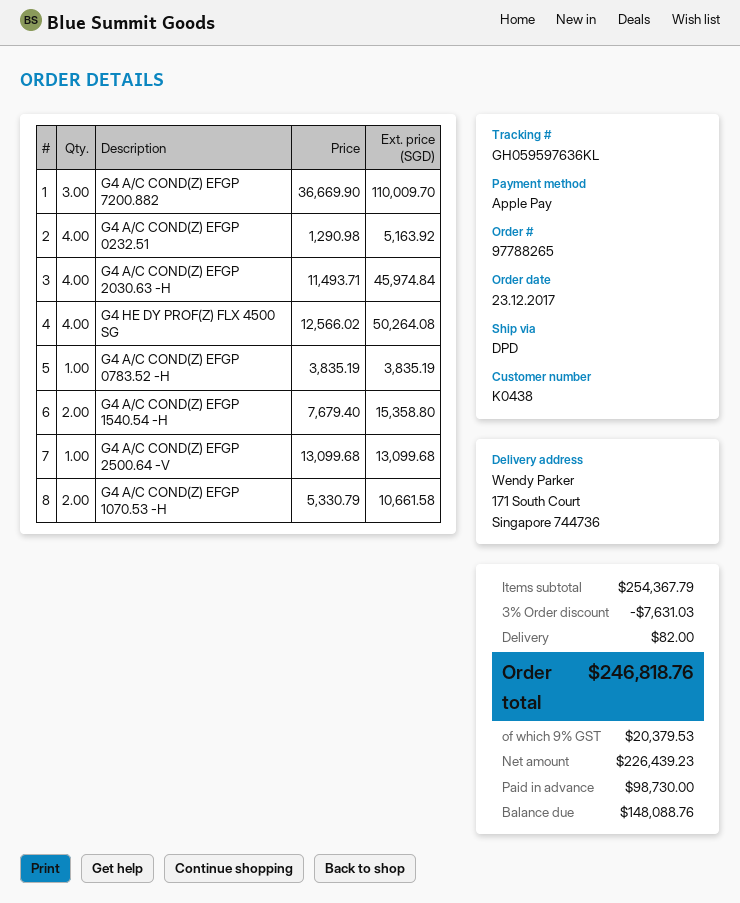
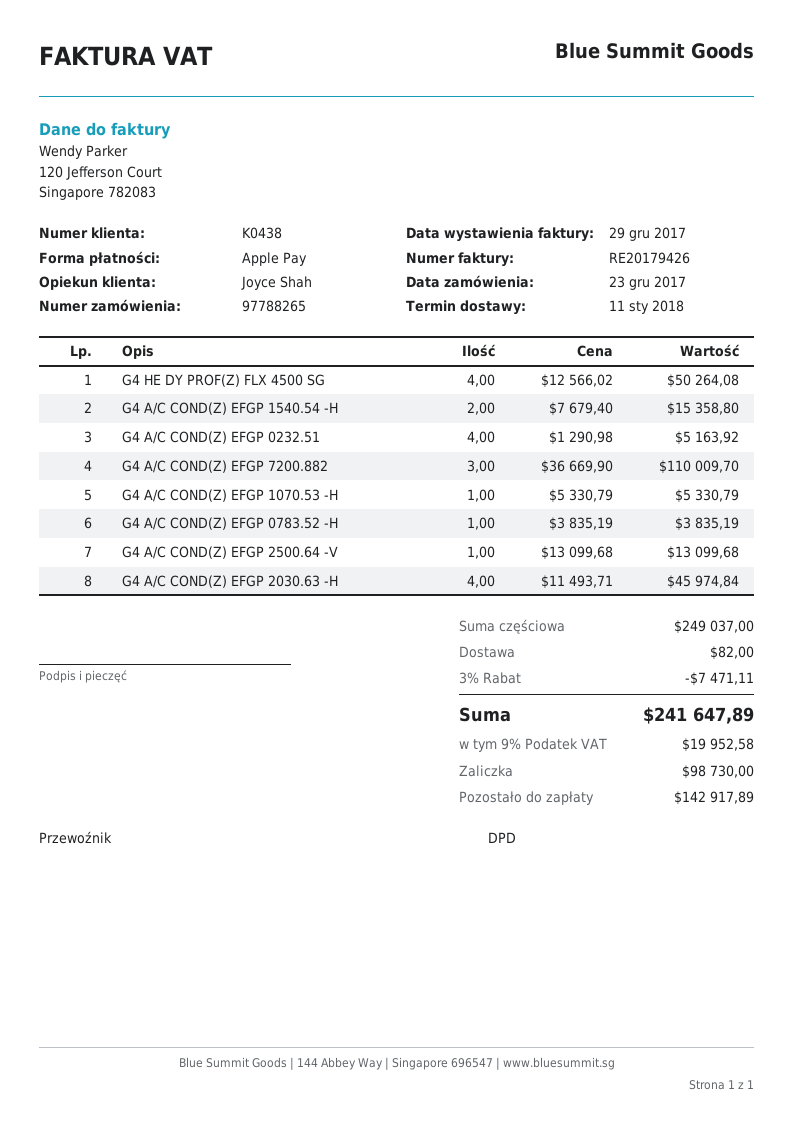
G4 A/C COND(Z) EFGP 1070.53 -H: 2 x 5330.79 = 10661.58 -> 1 x 5330.79 = 5330.79
subtotal: 254367.79 -> 249037.00
discount: 3% = 7631.03 -> 3% = 7471.11
tax: 9% = 20379.53 -> 9% = 19952.58
total: 246818.76 -> 241647.89
balance: 148088.76 -> 142917.89

